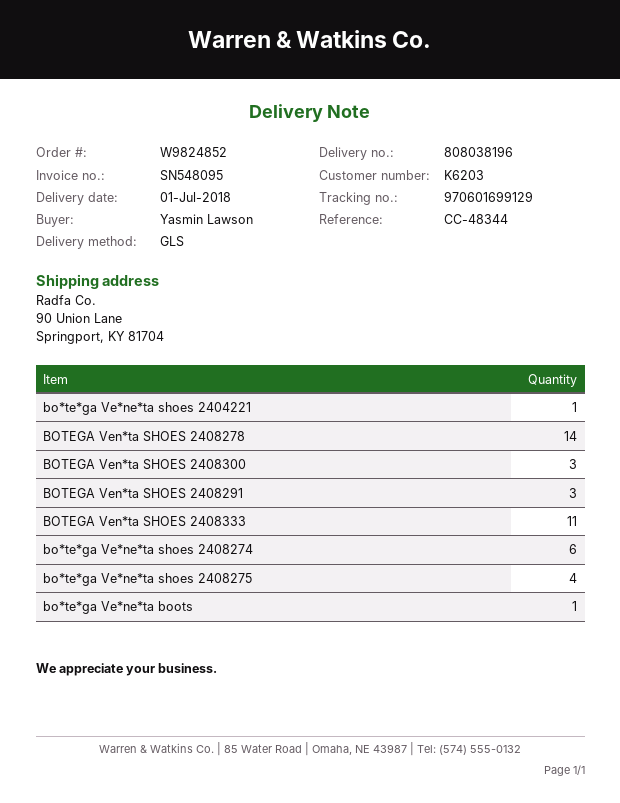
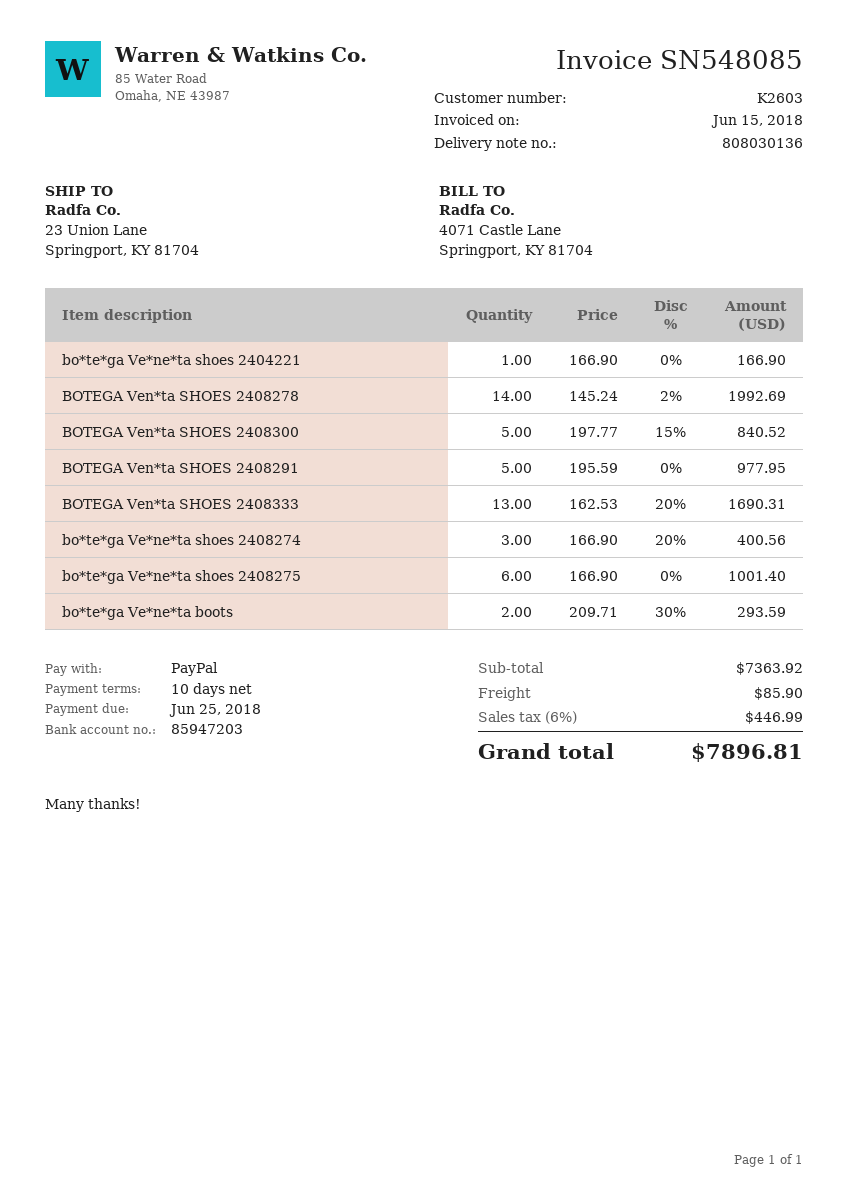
delivery note number: 808038196 -> 808030136
invoice number: SN548095 -> SN548085
customer number: K6203 -> K2603
ship to: 90 Union Lane, Springport, KY 81704 -> 23 Union Lane, Springport, KY 81704
BOTEGA Ven*ta SHOES 2408300: 3 -> 5
BOTEGA Ven*ta SHOES 2408291: 3 -> 5
BOTEGA Ven*ta SHOES 2408333: 11 -> 13
bo*te*ga Ve*ne*ta shoes 2408274: 6 -> 3
bo*te*ga Ve*ne*ta shoes 2408275: 4 -> 6
bo*te*ga Ve*ne*ta boots: 1 -> 2

